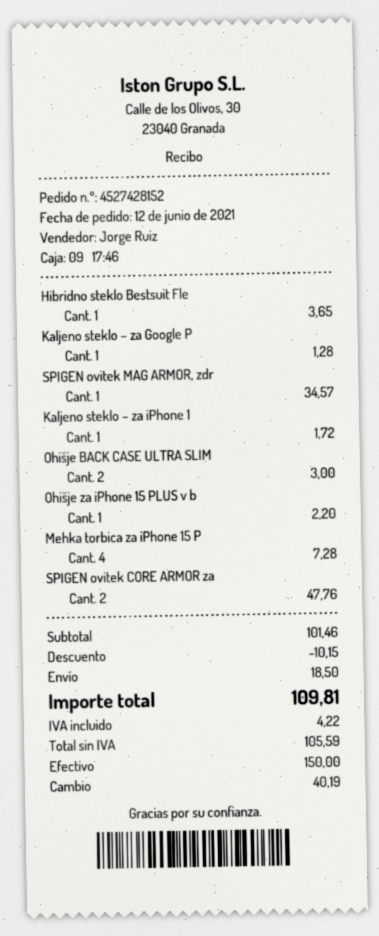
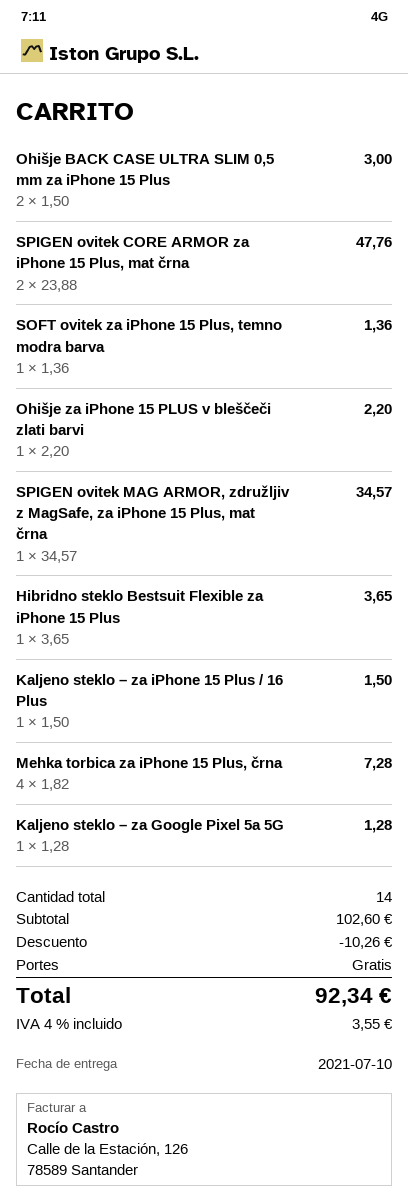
Kaljeno steklo – za iPhone 1: 1 for 1.72 -> 1 for 1.50
SOFT ovitek za iPhone 15 Plus, temno modra barva: none -> 1 for 1.36
subtotal: 101.46 -> 102.60
discount: 10.15 -> 10.26
shipping: 18.50 -> 0.00
tax: 4.22 -> 3.55
total: 109.81 -> 92.34

